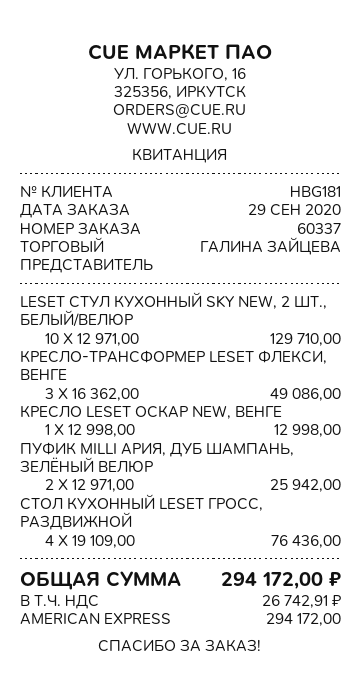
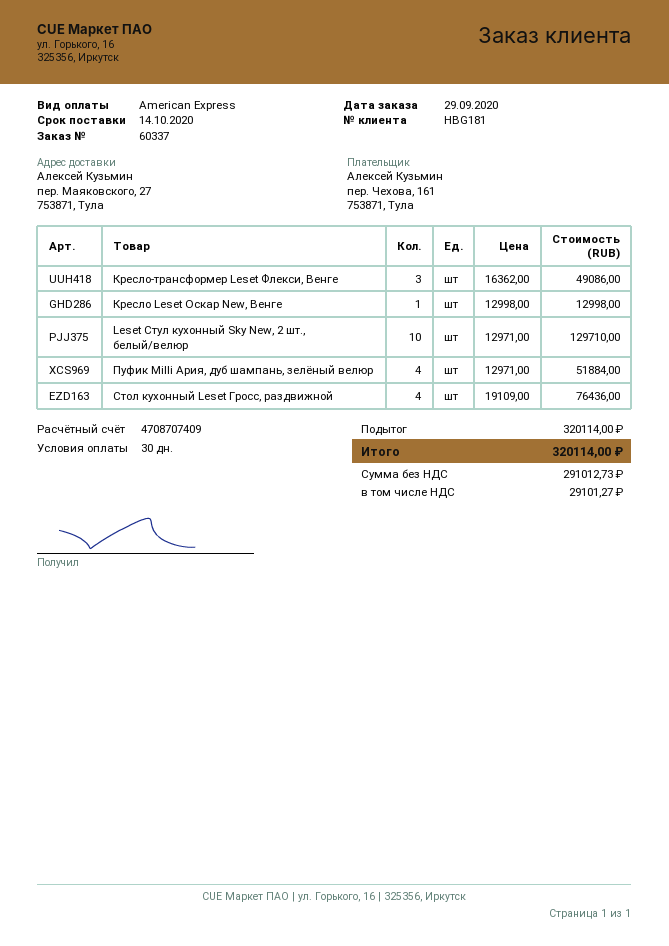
ПУФИК MILLI АРИЯ, ДУБ ШАМПАНЬ, ЗЕЛЁНЫЙ ВЕЛЮР: 2 x 12971.00 = 25942.00 -> 4 x 12971.00 = 51884.00
tax: 26742.91 -> 29101.27
total: 294172.00 -> 320114.00

